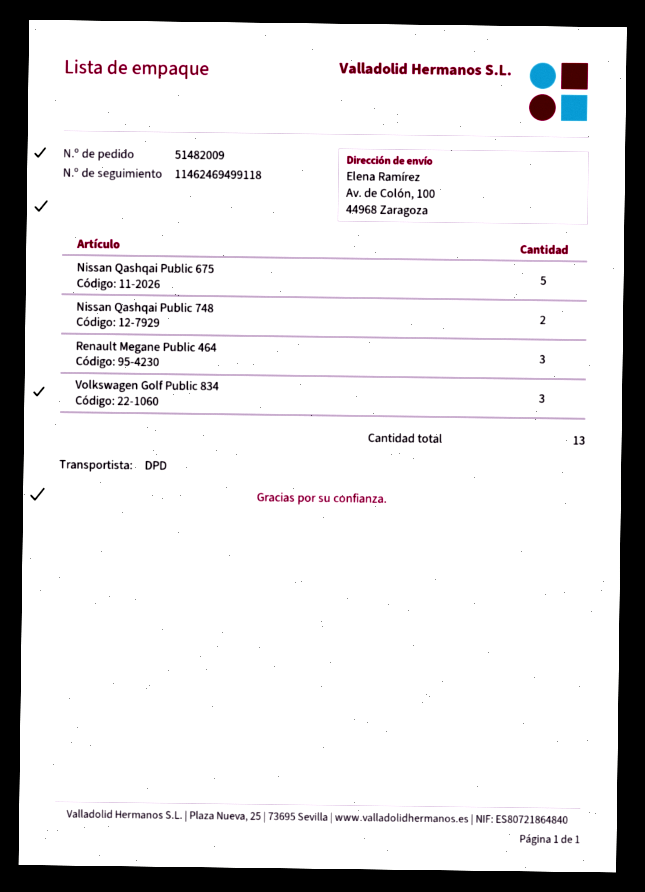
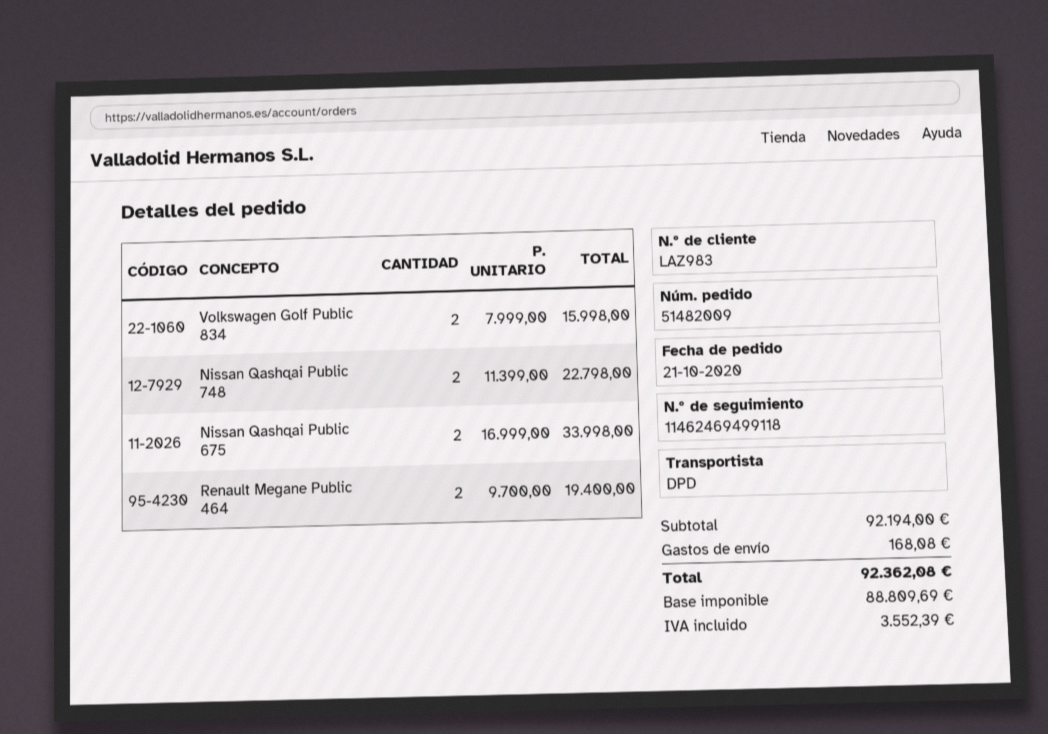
Nissan Qashqai Public 675: 5 -> 2
Renault Megane Public 464: 3 -> 2
Volkswagen Golf Public 834: 3 -> 2

